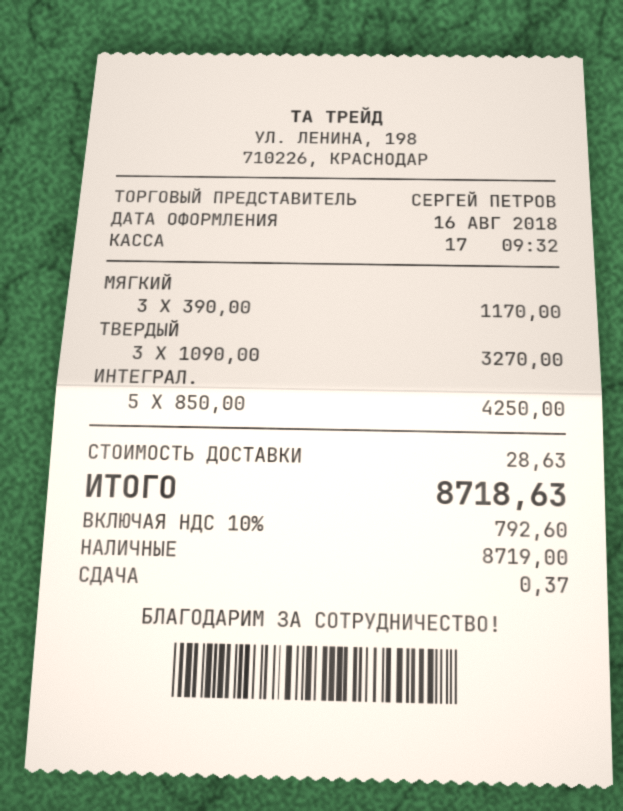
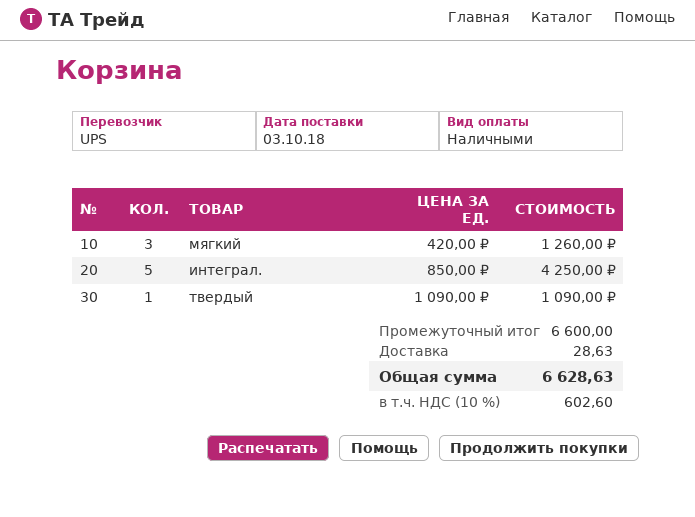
МЯГКИЙ: 3 x 390.00 = 1170.00 -> 3 x 420.00 = 1260.00
ТВЕРДЫЙ: 3 x 1090.00 = 3270.00 -> 1 x 1090.00 = 1090.00
tax: 10% = 792.60 -> 10% = 602.60
total: 8718.63 -> 6628.63

